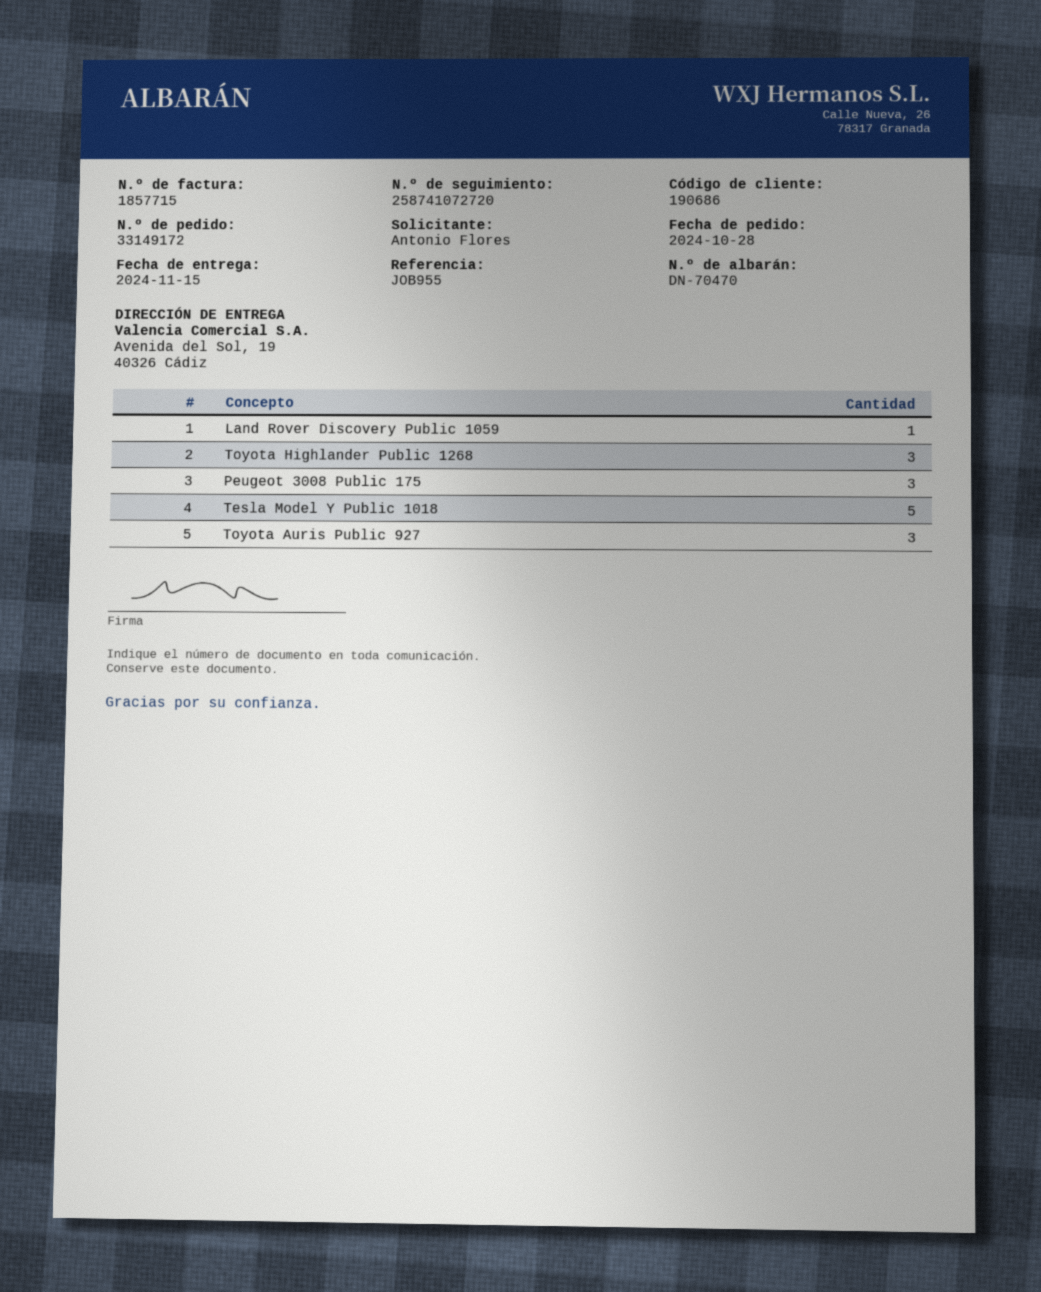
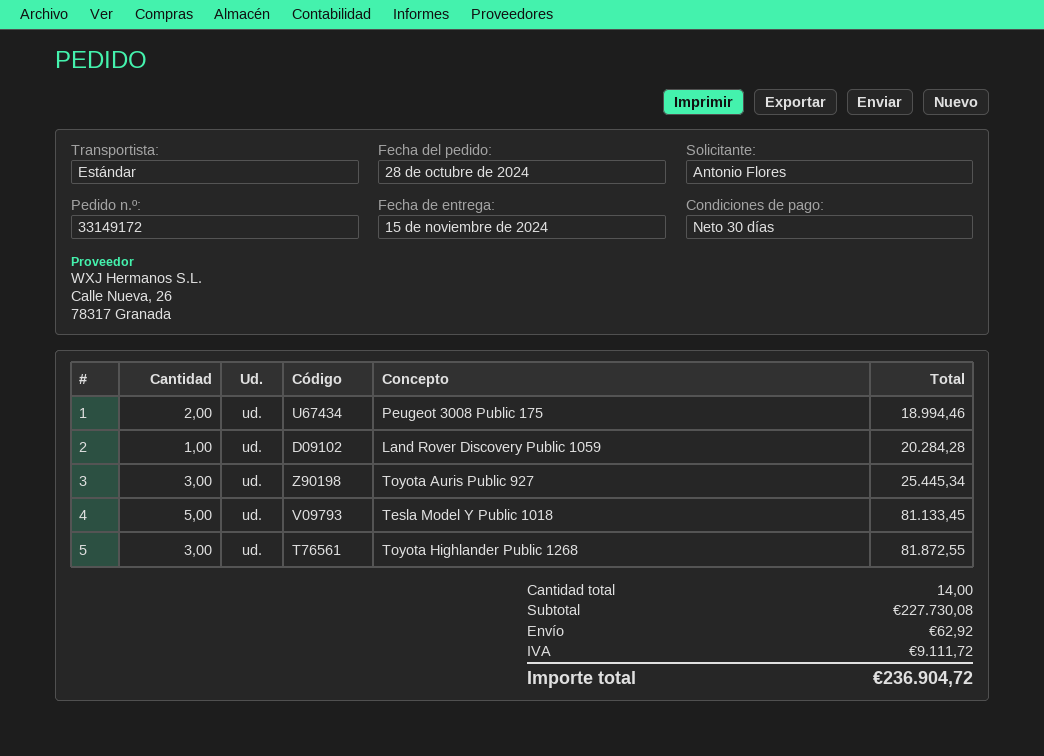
Peugeot 3008 Public 175: 3 -> 2

